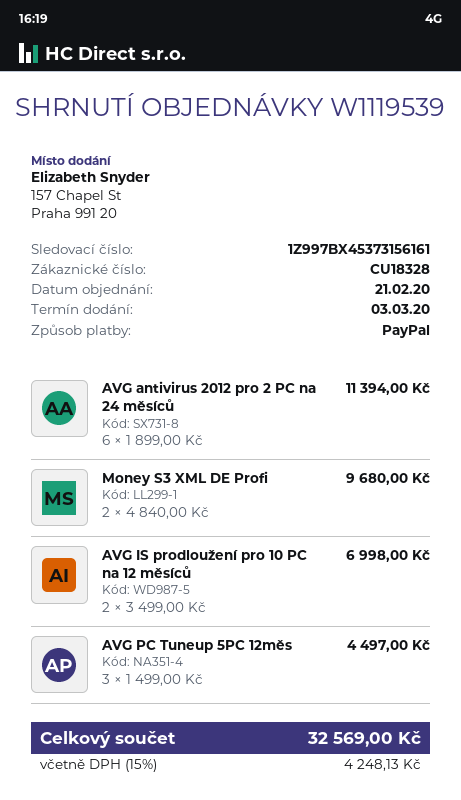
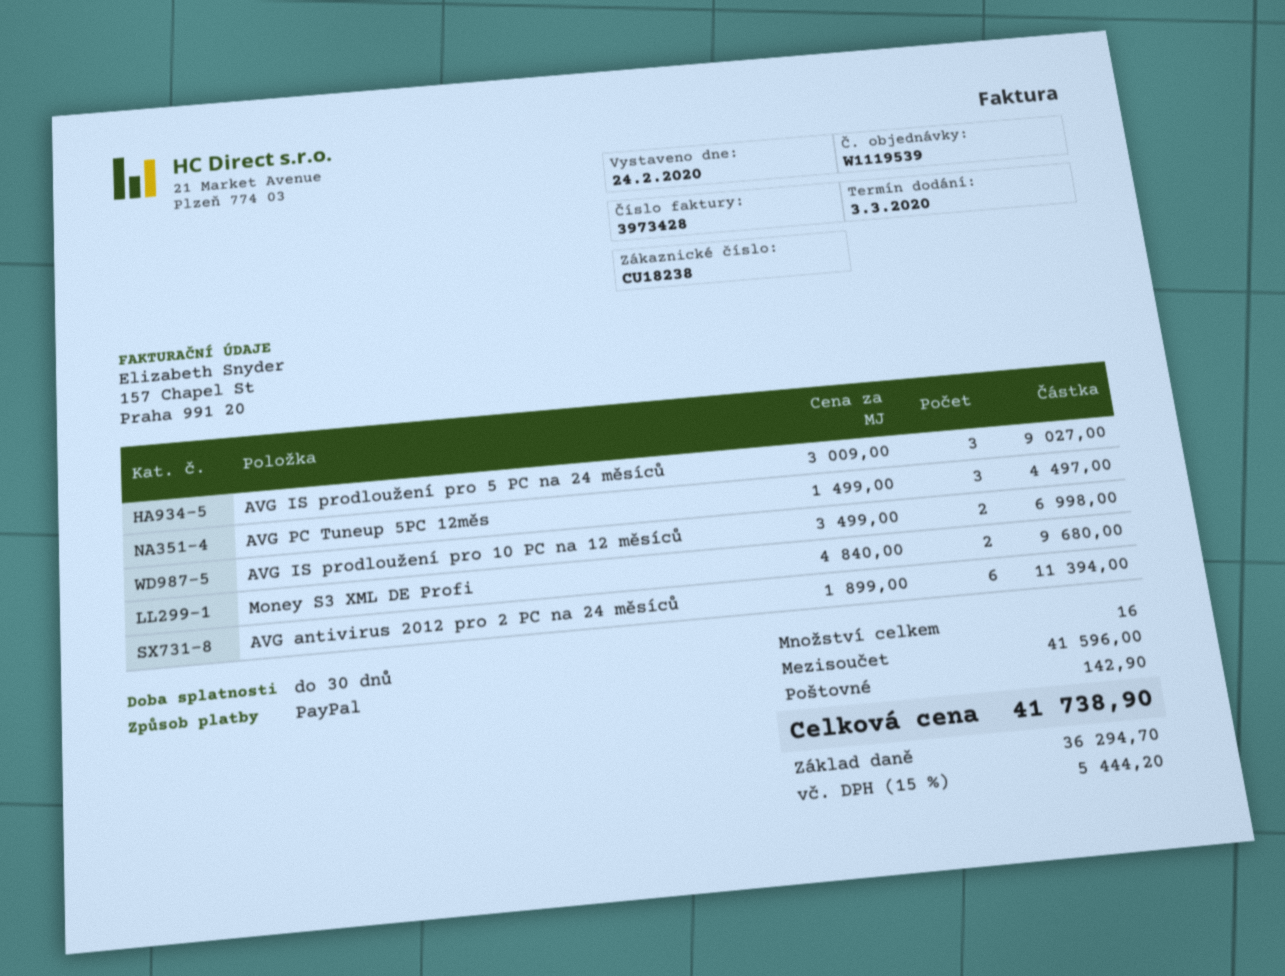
customer number: CU18328 -> CU18238
AVG IS prodloužení pro 5 PC na 24 měsíců: none -> 3 x 3009.00 = 9027.00
shipping: none -> 142.90
tax: 15% = 4248.13 -> 15% = 5444.20
total: 32569.00 -> 41738.90

